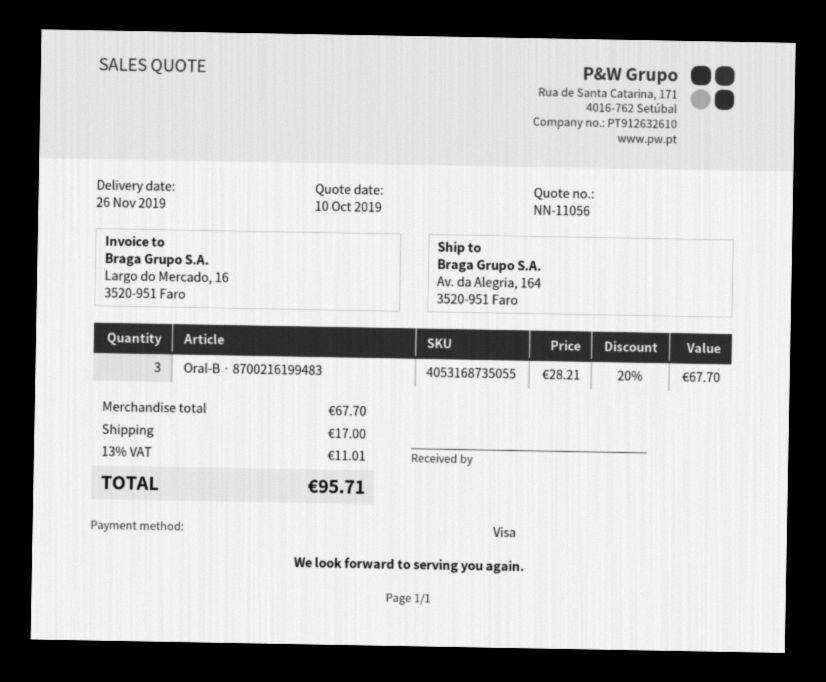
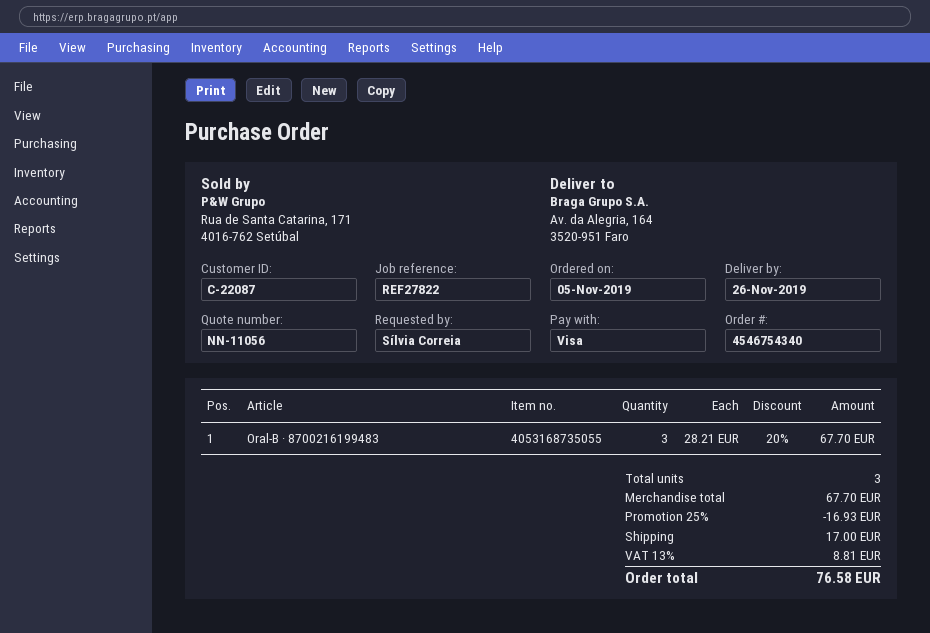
discount: none -> 25% = 16.93
tax: 13% = 11.01 -> 13% = 8.81
total: 95.71 -> 76.58

